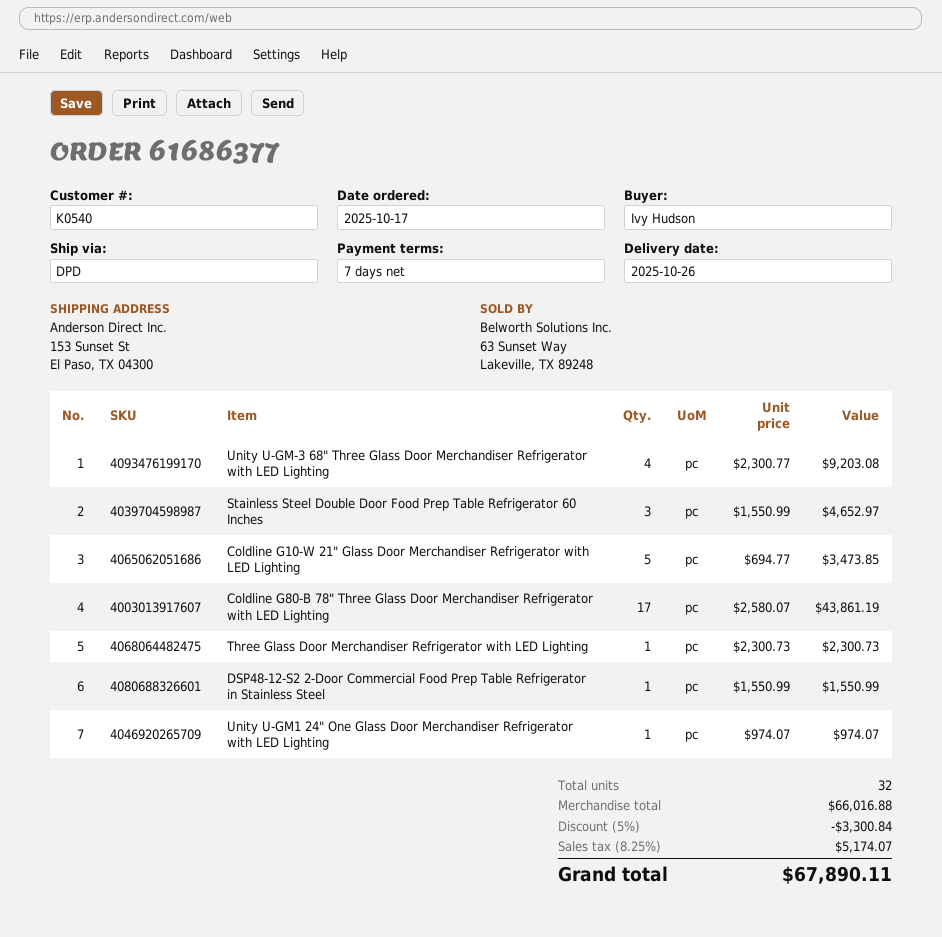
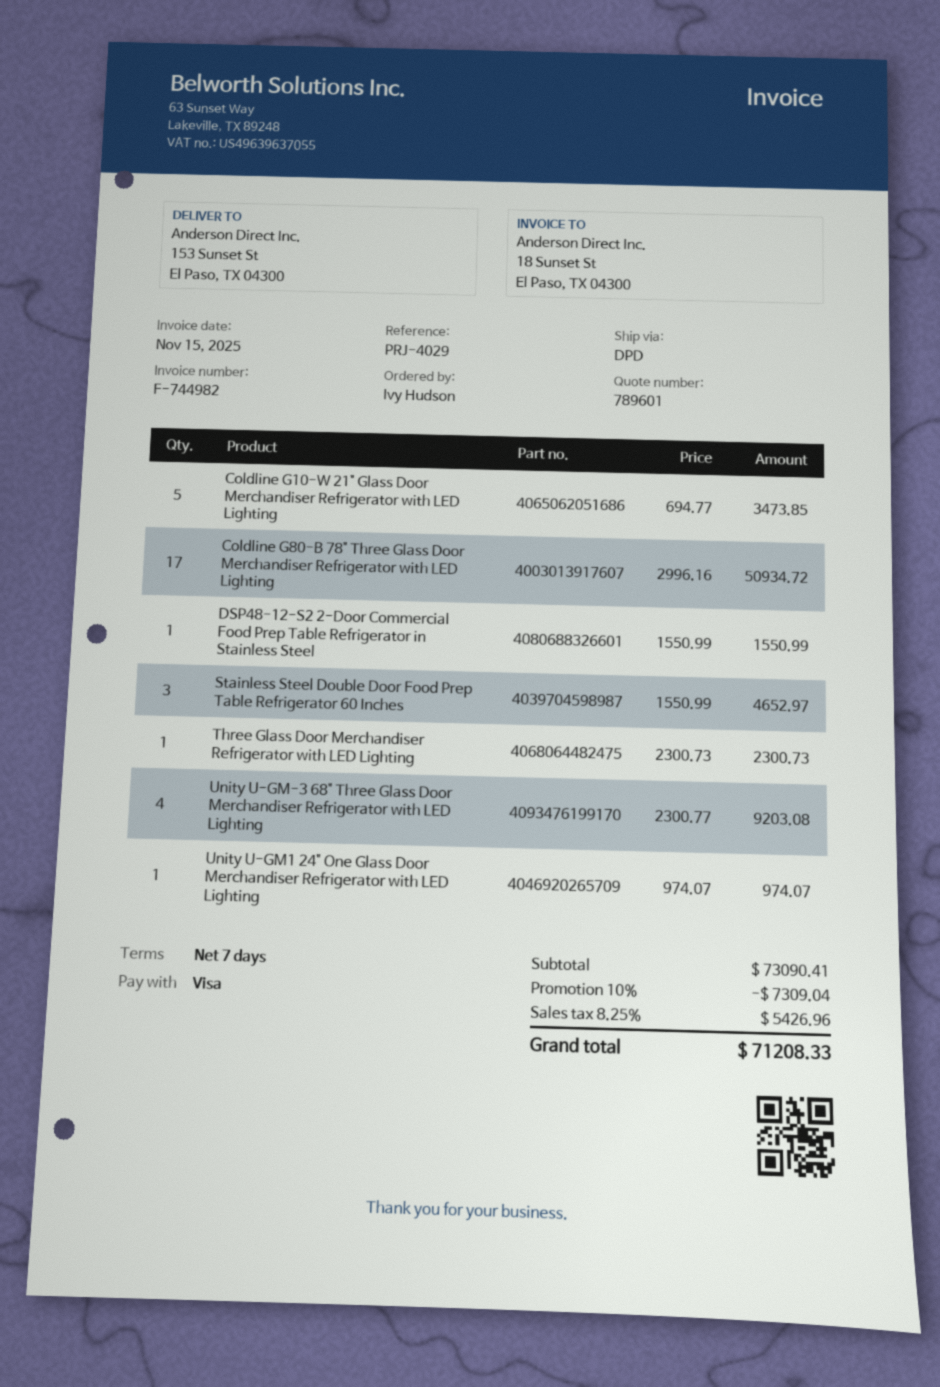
Coldline G80-B 78" Three Glass Door Merchandiser Refrigerator with LED Lighting: 17 x 2580.07 = 43861.19 -> 17 x 2996.16 = 50934.72
subtotal: 66016.88 -> 73090.41
discount: 5% = 3300.84 -> 10% = 7309.04
tax: 8.25% = 5174.07 -> 8.25% = 5426.96
total: 67890.11 -> 71208.33

